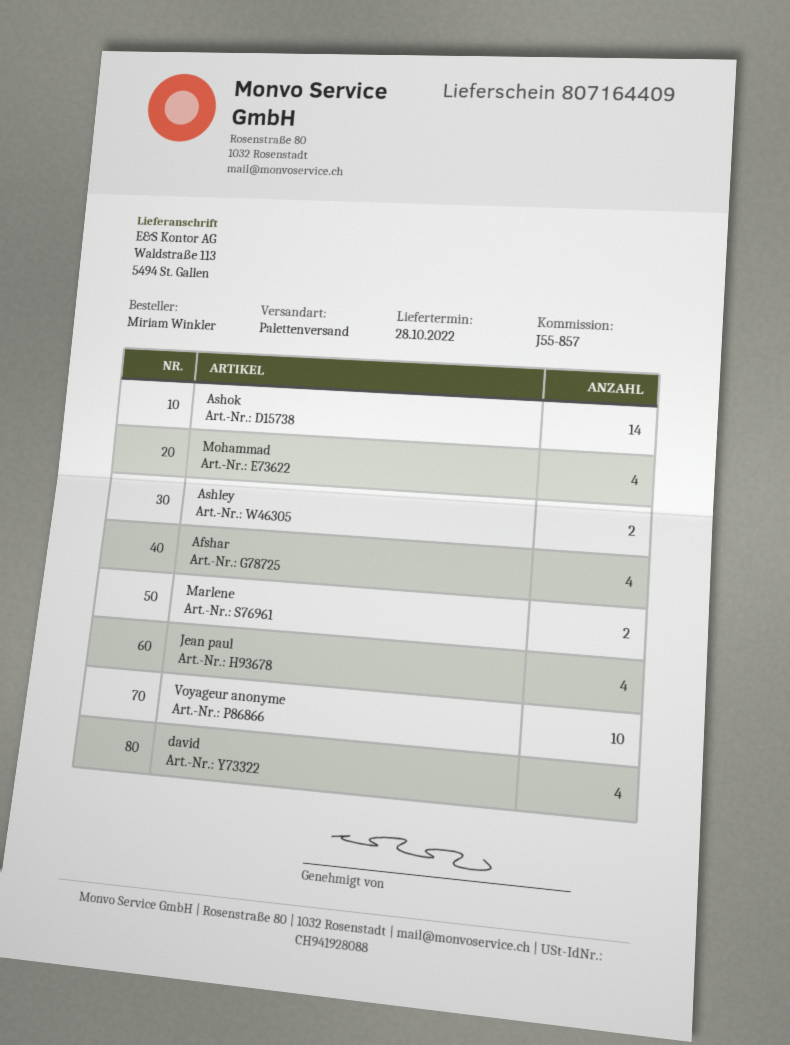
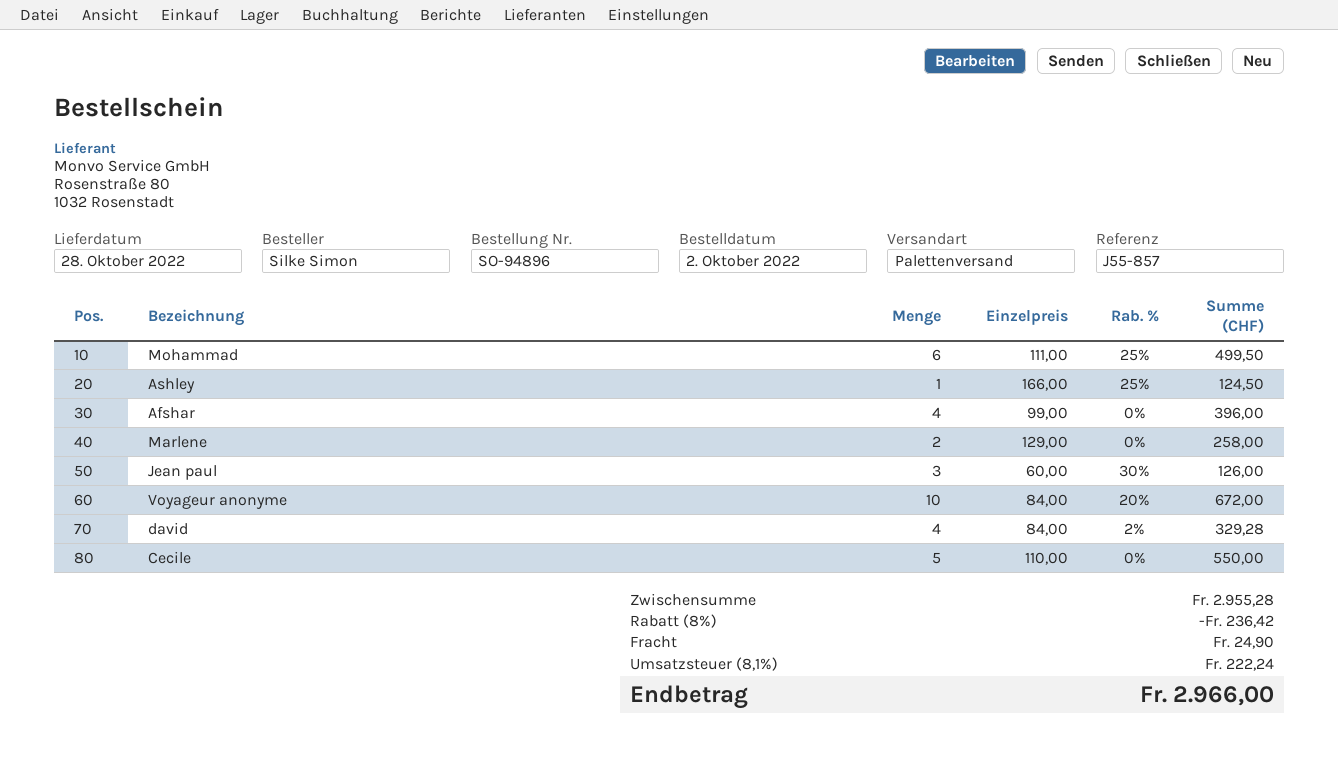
ordered by: Miriam Winkler -> Silke Simon
Ashok: 14 -> none
Mohammad: 4 -> 6
Ashley: 2 -> 1
Jean paul: 4 -> 3
Cecile: none -> 5

